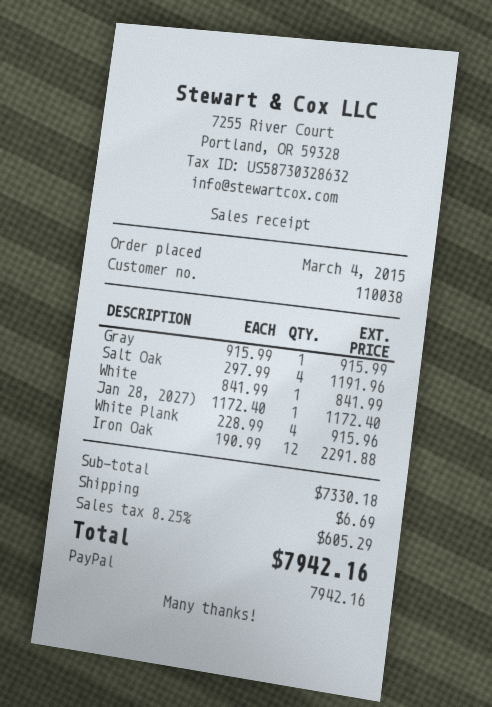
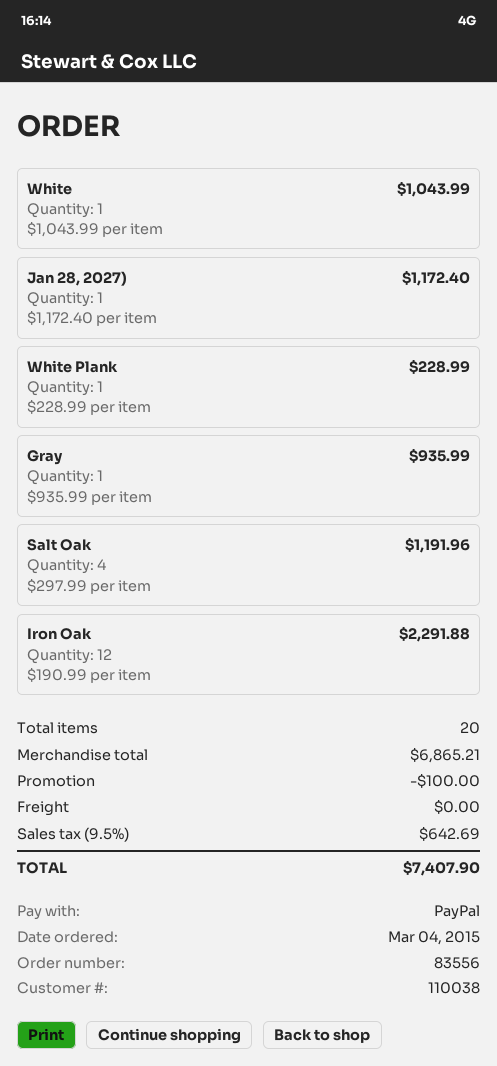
Gray: 1 x 915.99 = 915.99 -> 1 x 935.99 = 935.99
White: 1 x 841.99 = 841.99 -> 1 x 1043.99 = 1043.99
White Plank: 4 x 228.99 = 915.96 -> 1 x 228.99 = 228.99
subtotal: 7330.18 -> 6865.21
discount: none -> 100.00
shipping: 6.69 -> 0.00
tax: 8.25% = 605.29 -> 9.5% = 642.69
total: 7942.16 -> 7407.90

